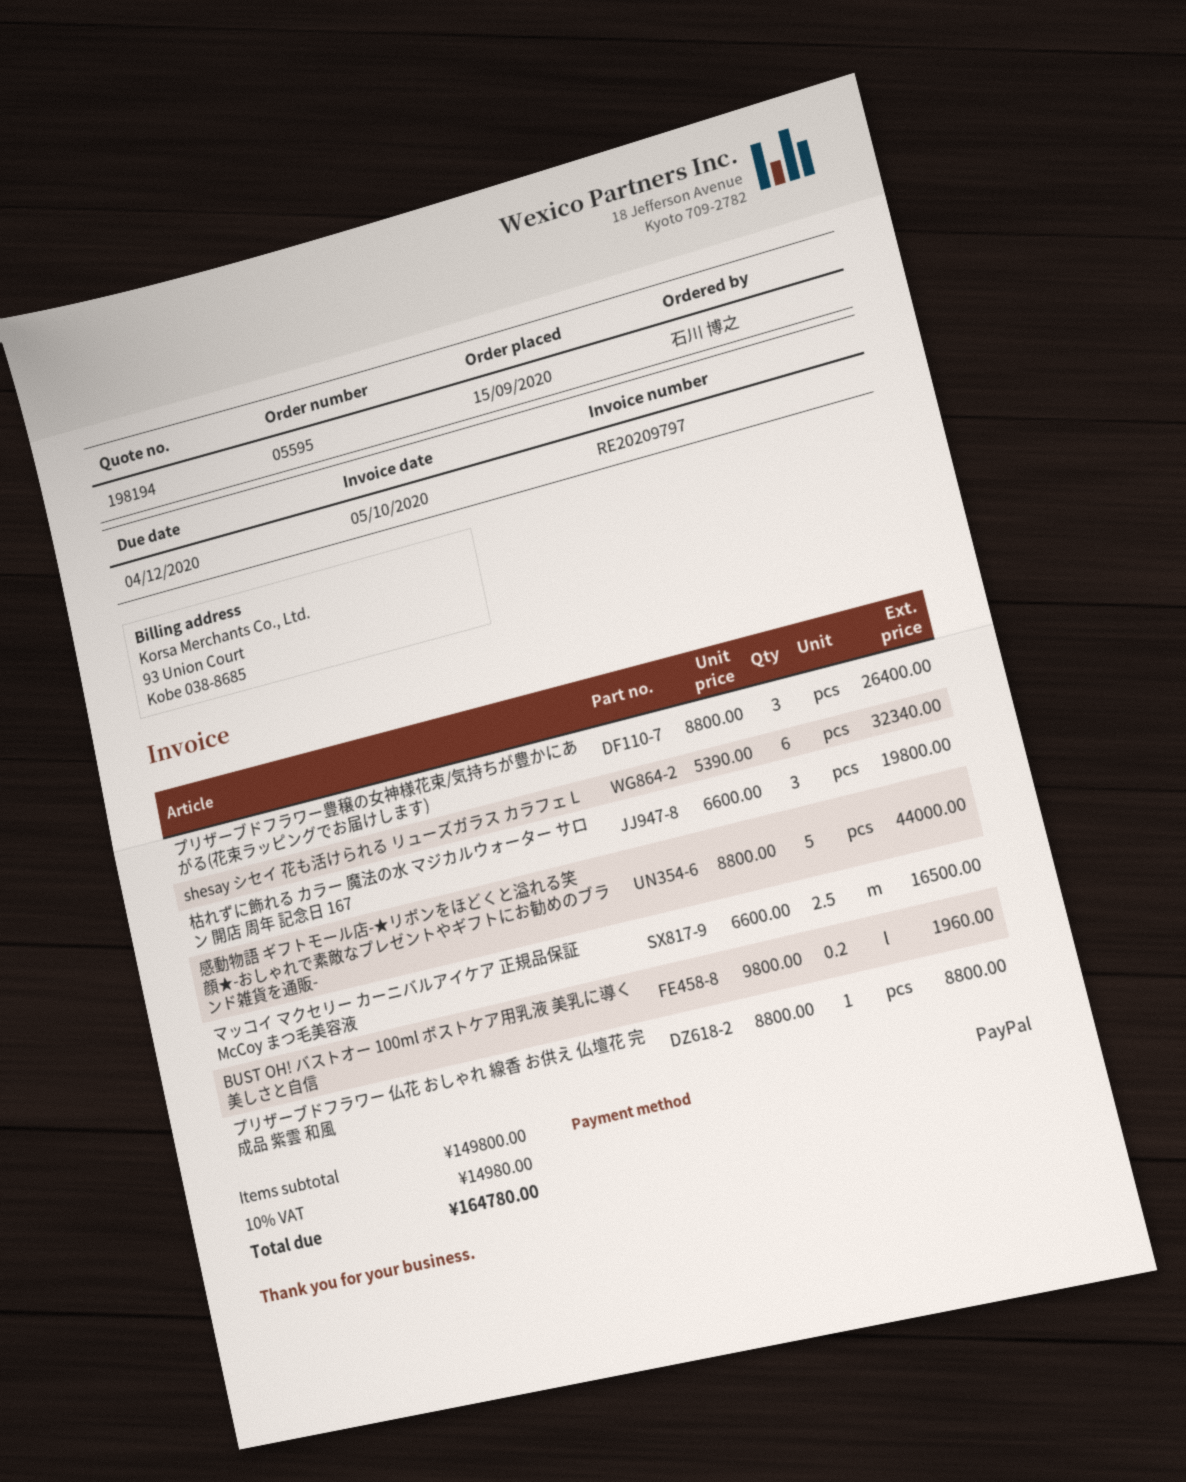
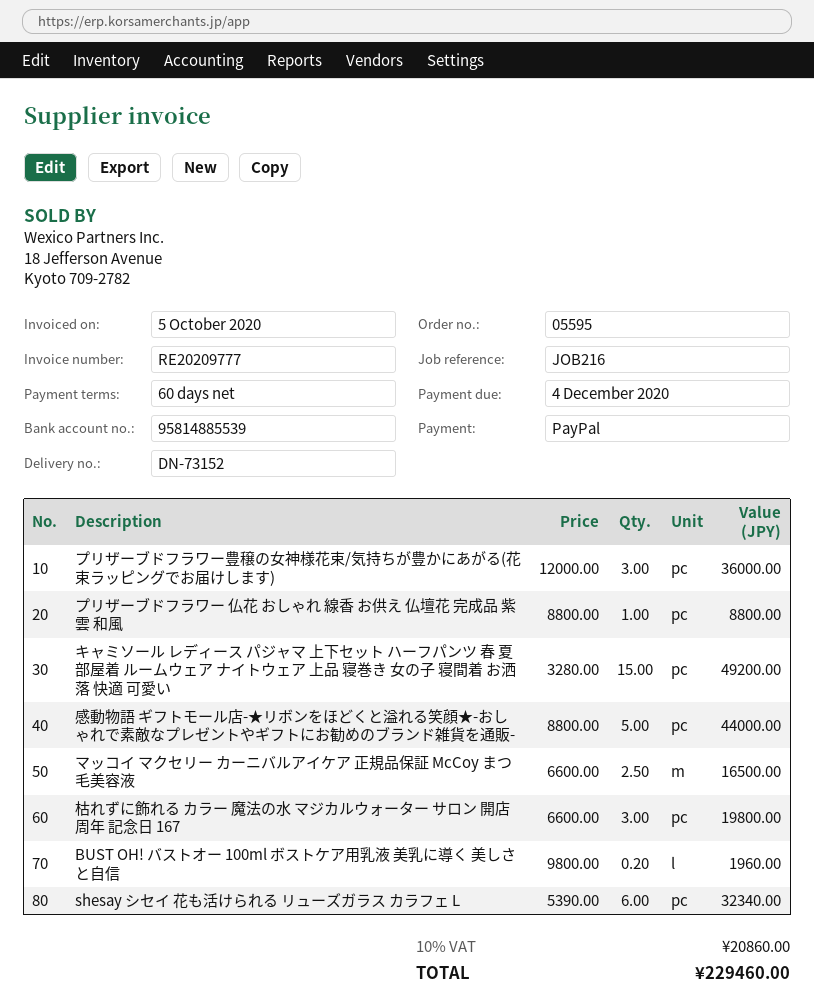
invoice number: RE20209797 -> RE20209777
プリザーブドフラワー豊穣の女神様花束/気持ちが豊かにあがる(花束ラッピングでお届けします): 3 x 8800.00 = 26400.00 -> 3 x 12000.00 = 36000.00
キャミソール レディース パジャマ 上下セット ハーフパンツ 春 夏 部屋着 ルームウェア ナイトウェア 上品 寝巻き 女の子 寝間着 お洒落 快適 可愛い: none -> 15 x 3280.00 = 49200.00
tax: 10% = 14980.00 -> 10% = 20860.00
total: 164780.00 -> 229460.00

